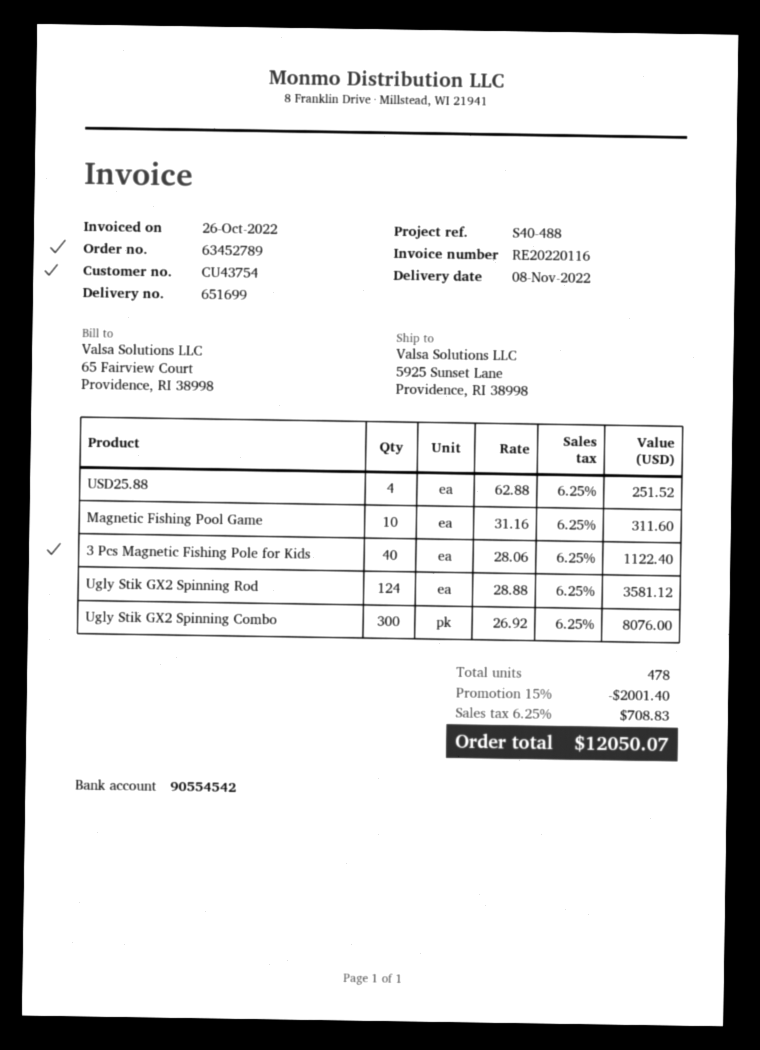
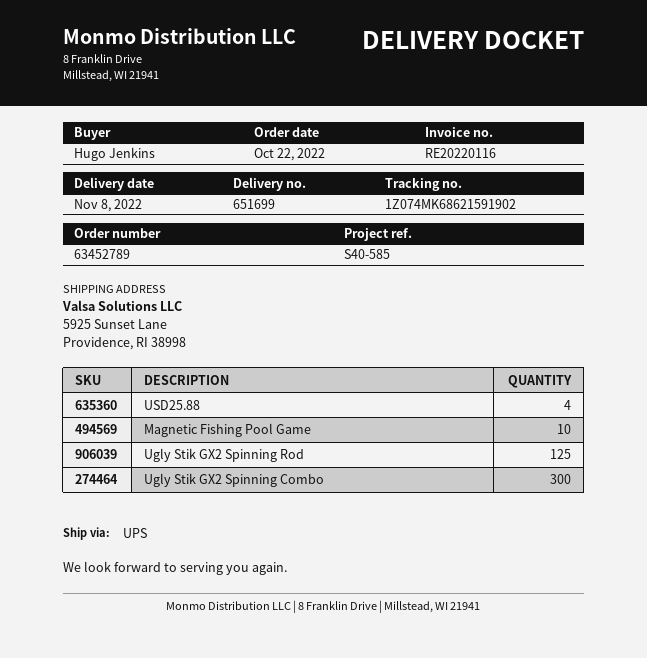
reference: S40-488 -> S40-585
3 Pcs Magnetic Fishing Pole for Kids: 40 -> none
Ugly Stik GX2 Spinning Rod: 124 -> 125

